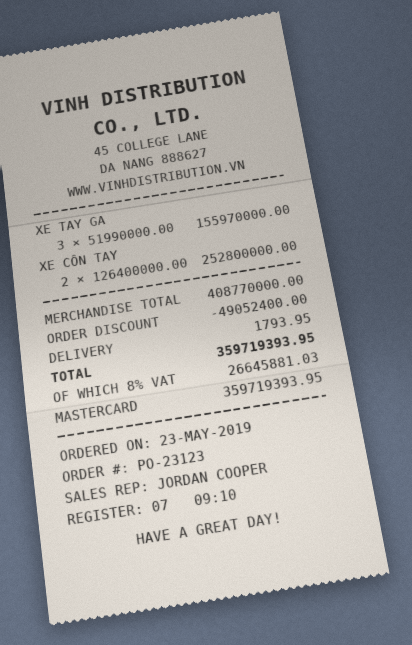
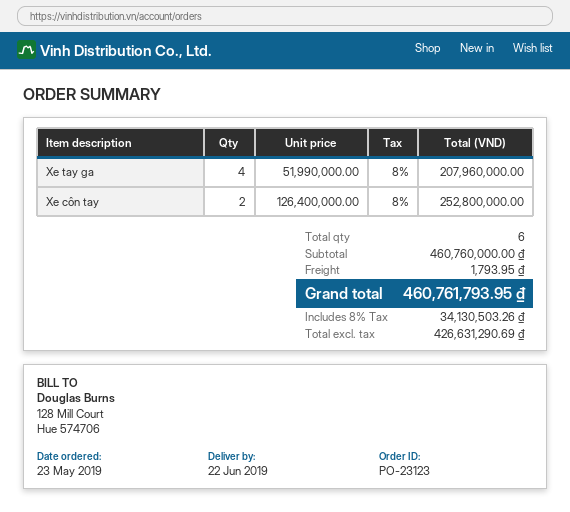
XE TAY GA: 3 x 51990000.00 = 155970000.00 -> 4 x 51990000.00 = 207960000.00
subtotal: 408770000.00 -> 460760000.00
discount: 49052400.00 -> none
tax: 8% = 26645881.03 -> 8% = 34130503.26
total: 359719393.95 -> 460761793.95

